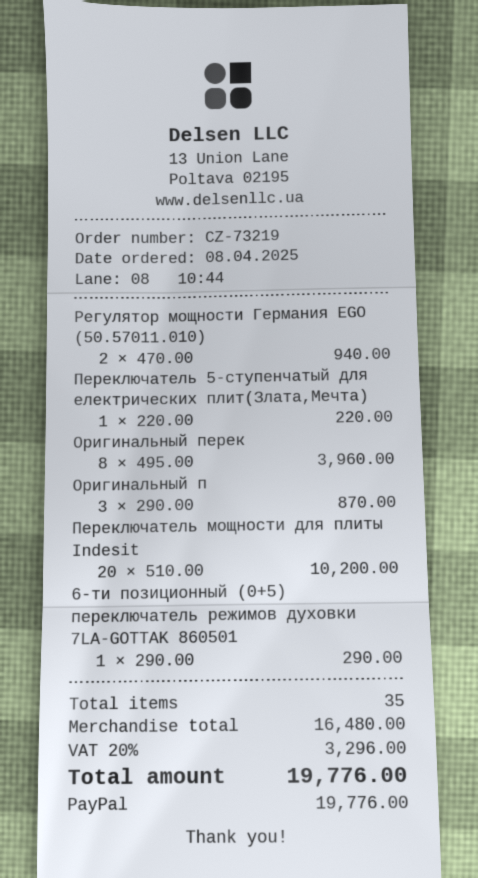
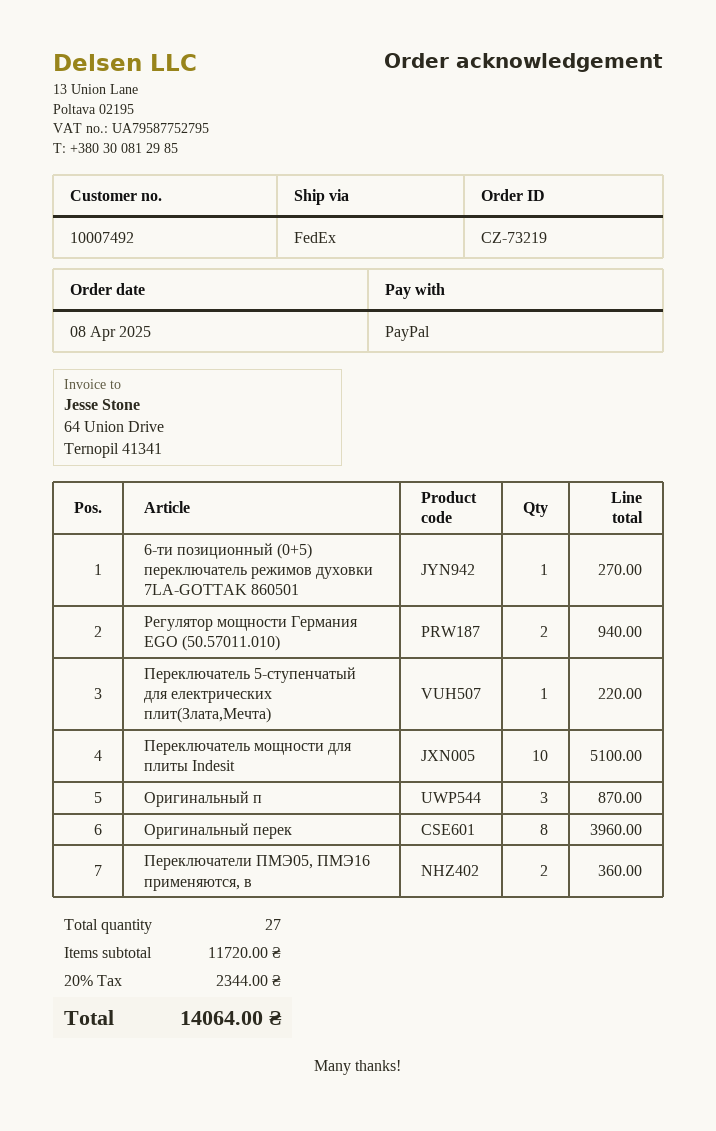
Переключатель мощности для плиты Indesit: 20 for 10200.00 -> 10 for 5100.00
6-ти позиционный (0+5) переключатель режимов духовки 7LA-GOTTAK 860501: 1 for 290.00 -> 1 for 270.00
Переключатели ПМЭ05, ПМЭ16 применяются, в: none -> 2 for 360.00
total quantity: 35 -> 27
subtotal: 16480.00 -> 11720.00
tax: 20% = 3296.00 -> 20% = 2344.00
total: 19776.00 -> 14064.00

